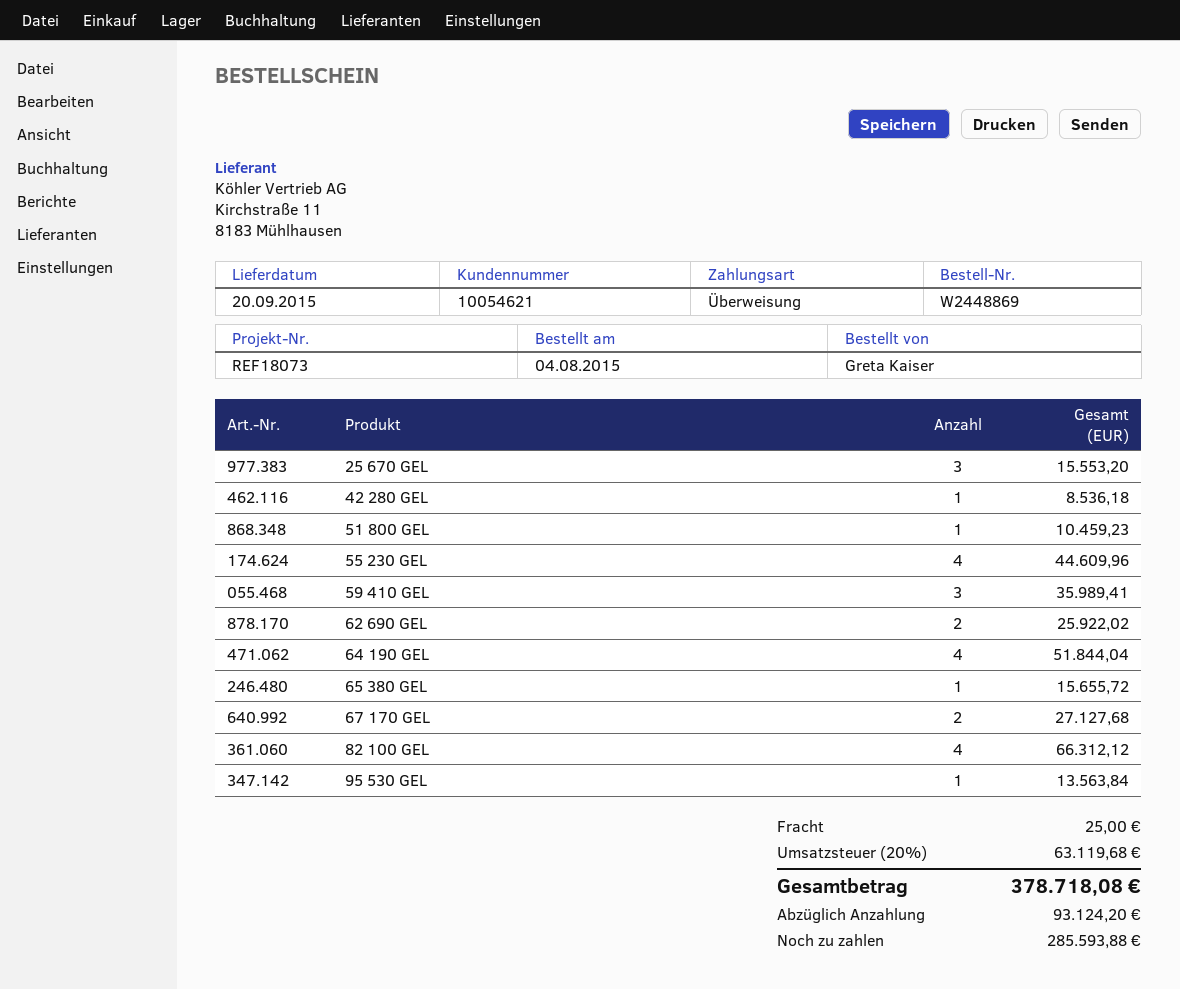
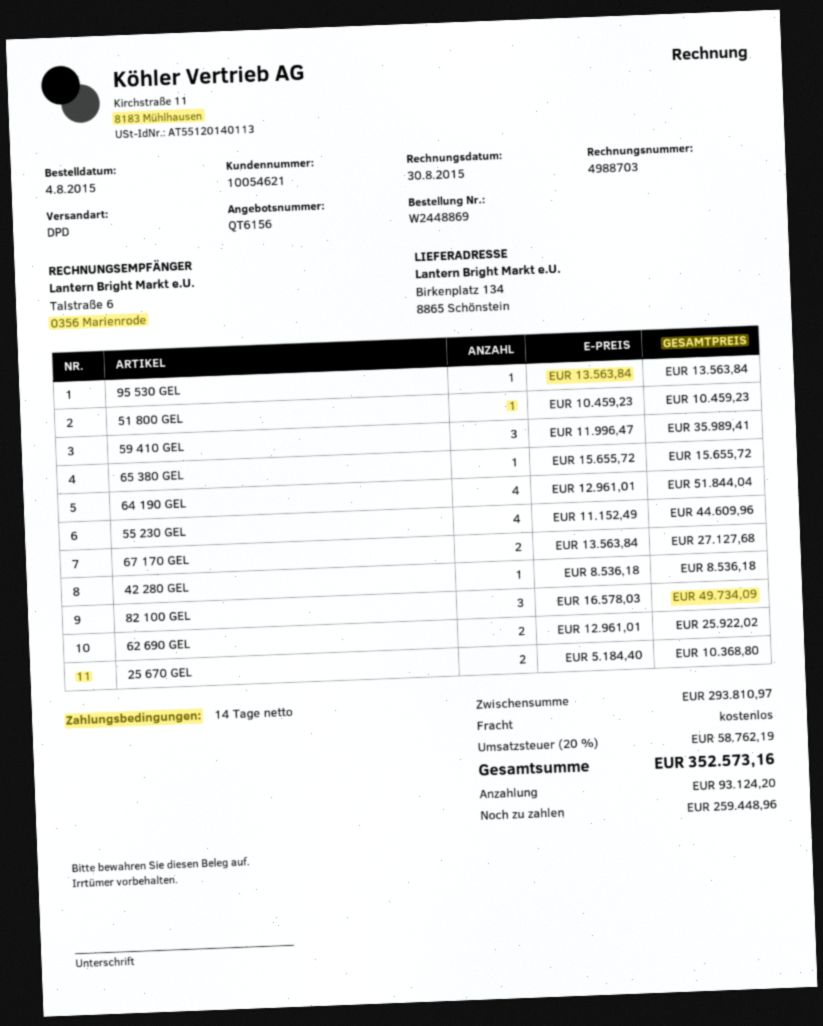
25 670 GEL: 3 for 15553.20 -> 2 for 10368.80
82 100 GEL: 4 for 66312.12 -> 3 for 49734.09
shipping: 25.00 -> 0.00
tax: 20% = 63119.68 -> 20% = 58762.19
total: 378718.08 -> 352573.16
balance: 285593.88 -> 259448.96

